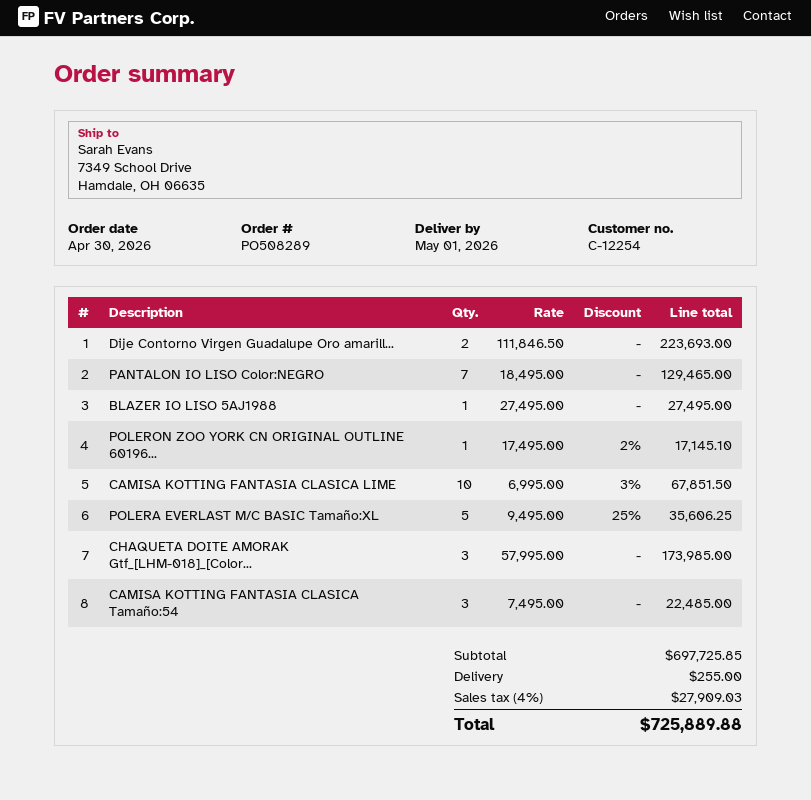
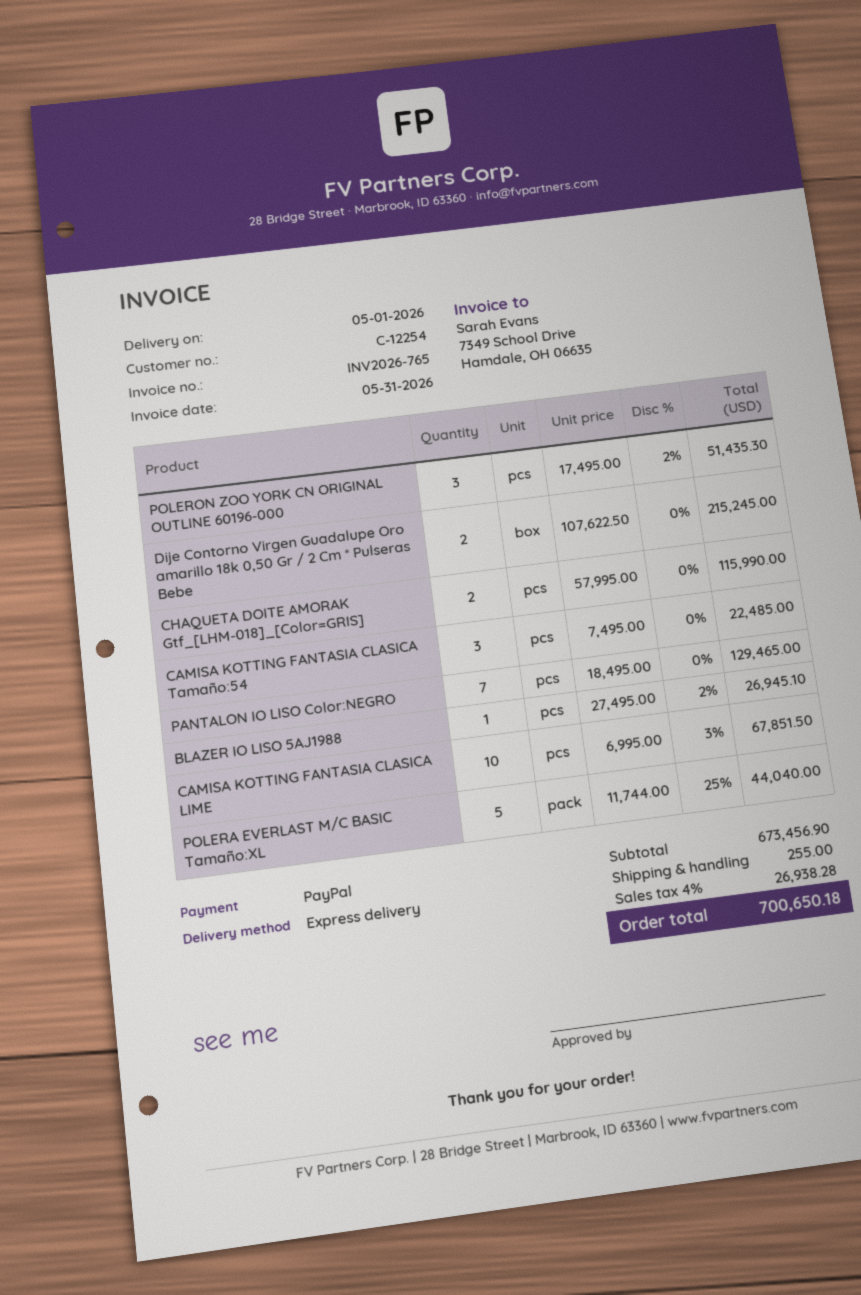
Dije Contorno Virgen Guadalupe Oro amarill...: 2 x 111846.50 = 223693.00 -> 2 x 107622.50 = 215245.00
BLAZER IO LISO 5AJ1988: 1 x 27495.00 = 27495.00 -> 1 x 27495.00 - 2% = 26945.10
POLERON ZOO YORK CN ORIGINAL OUTLINE 60196...: 1 x 17495.00 - 2% = 17145.10 -> 3 x 17495.00 - 2% = 51435.30
POLERA EVERLAST M/C BASIC Tamaño:XL: 5 x 9495.00 - 25% = 35606.25 -> 5 x 11744.00 - 25% = 44040.00
CHAQUETA DOITE AMORAK Gtf_[LHM-018]_[Color...: 3 x 57995.00 = 173985.00 -> 2 x 57995.00 = 115990.00
subtotal: 697725.85 -> 673456.90
tax: 4% = 27909.03 -> 4% = 26938.28
total: 725889.88 -> 700650.18

